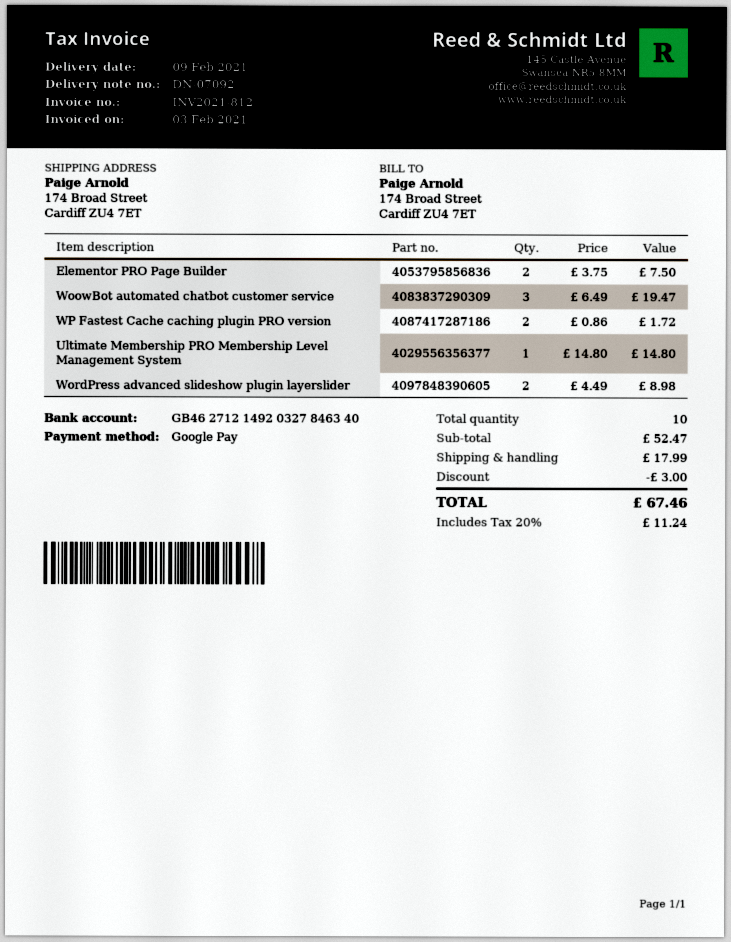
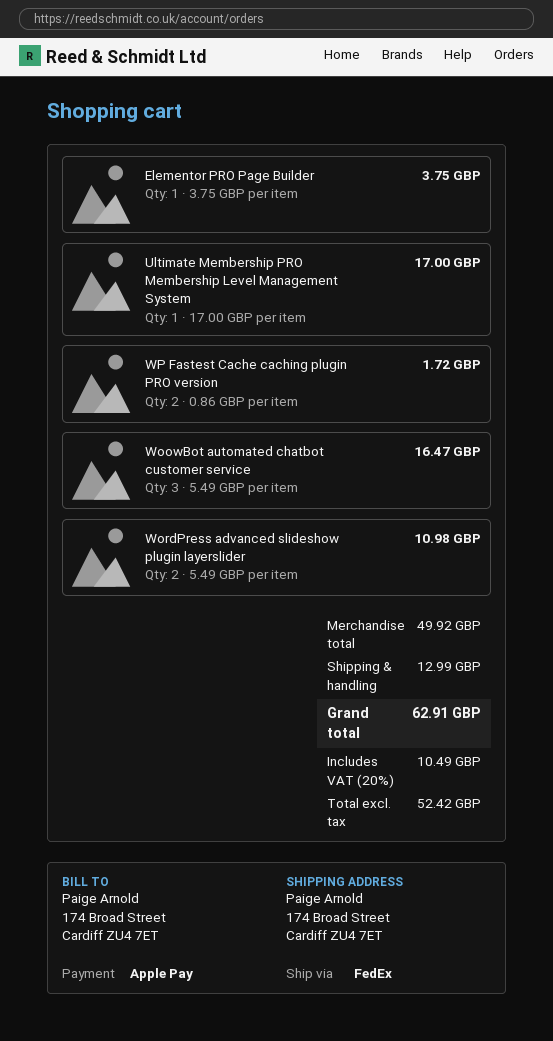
payment method: Google Pay -> Apple Pay
Elementor PRO Page Builder: 2 x 3.75 = 7.50 -> 1 x 3.75 = 3.75
WoowBot automated chatbot customer service: 3 x 6.49 = 19.47 -> 3 x 5.49 = 16.47
Ultimate Membership PRO Membership Level Management System: 1 x 14.80 = 14.80 -> 1 x 17.00 = 17.00
WordPress advanced slideshow plugin layerslider: 2 x 4.49 = 8.98 -> 2 x 5.49 = 10.98
subtotal: 52.47 -> 49.92
discount: 3.00 -> none
shipping: 17.99 -> 12.99
tax: 20% = 11.24 -> 20% = 10.49
total: 67.46 -> 62.91

